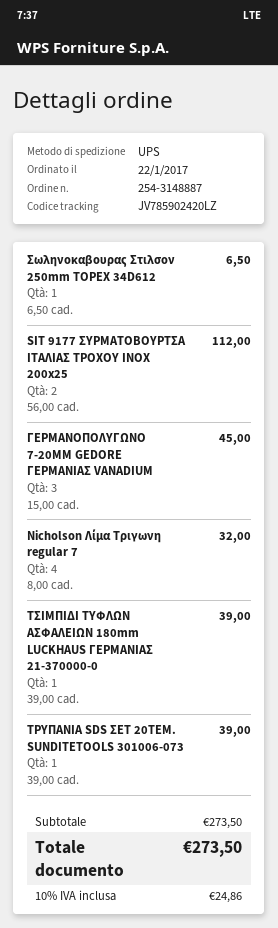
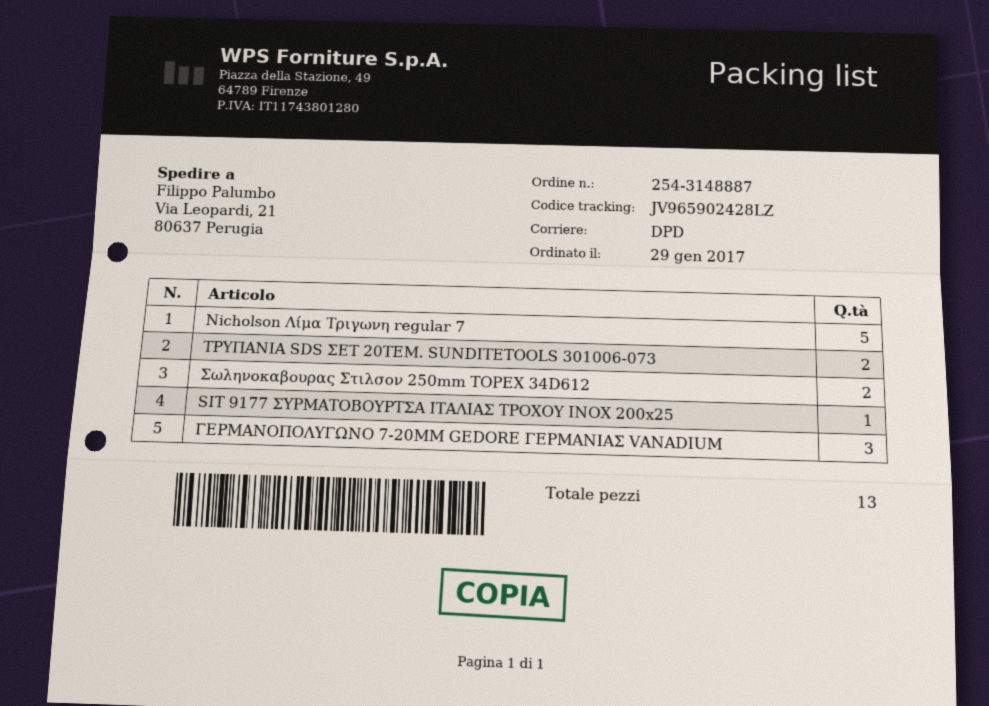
order date: 2017-01-22 -> 2017-01-29
shipping method: UPS -> DPD
tracking number: JV785902420LZ -> JV965902428LZ
Σωληνοκαβουρας Στιλσον 250mm TOPEX 34D612: 1 -> 2
SIT 9177 ΣΥΡΜΑΤΟΒΟΥΡΤΣΑ ΙΤΑΛΙΑΣ ΤΡΟΧΟΥ ΙΝΟΧ 200x25: 2 -> 1
Nicholson Λίμα Τριγωνη regular 7: 4 -> 5
ΤΣΙΜΠΙΔΙ ΤΥΦΛΩΝ ΑΣΦΑΛΕΙΩΝ 180mm LUCKHAUS ΓΕΡΜΑΝΙΑΣ 21-370000-0: 1 -> none
ΤΡΥΠΑΝΙΑ SDS ΣΕΤ 20TEM. SUNDITETOOLS 301006-073: 1 -> 2

